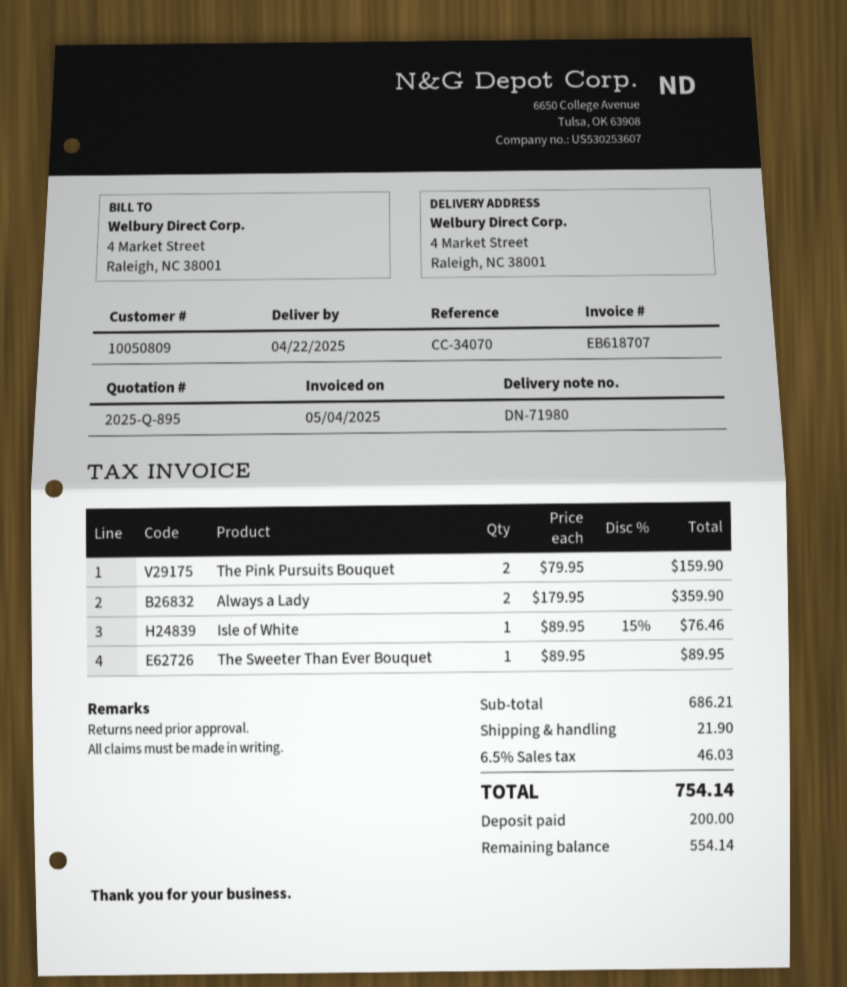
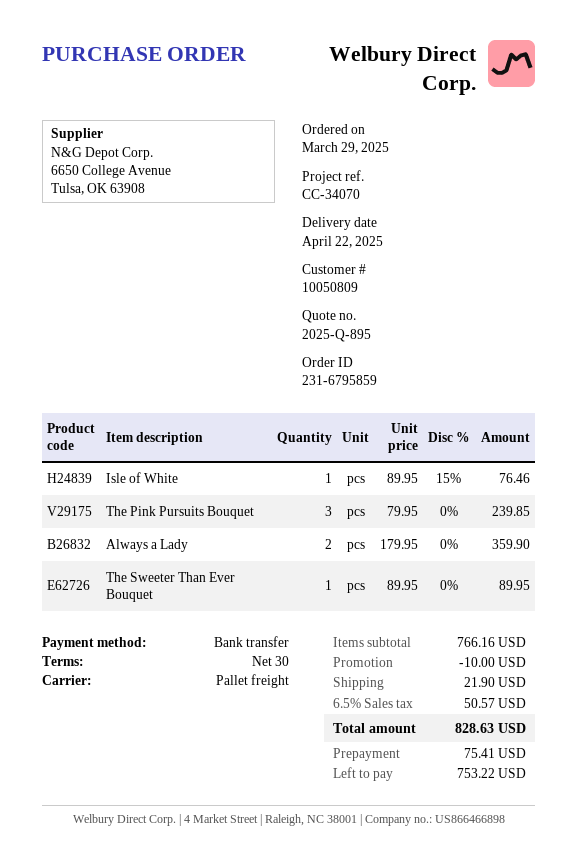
The Pink Pursuits Bouquet: 2 x 79.95 = 159.90 -> 3 x 79.95 = 239.85
subtotal: 686.21 -> 766.16
discount: none -> 10.00
tax: 6.5% = 46.03 -> 6.5% = 50.57
total: 754.14 -> 828.63
deposit: 200.00 -> 75.41
balance: 554.14 -> 753.22

